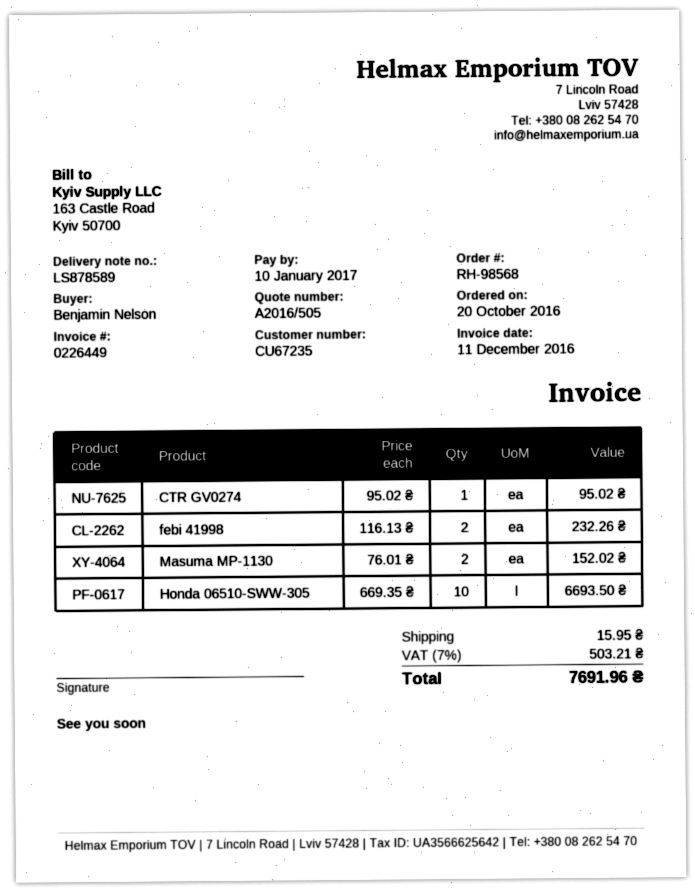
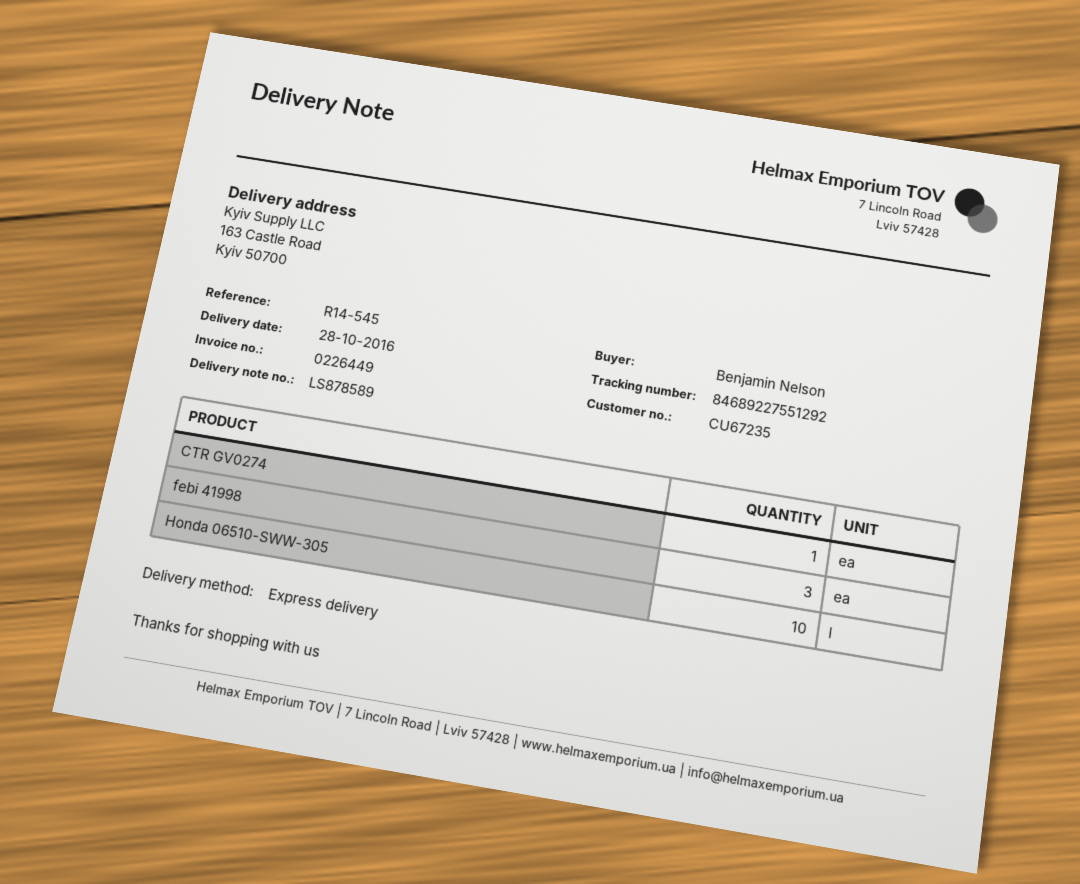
febi 41998: 2 -> 3
Masuma MP-1130: 2 -> none

